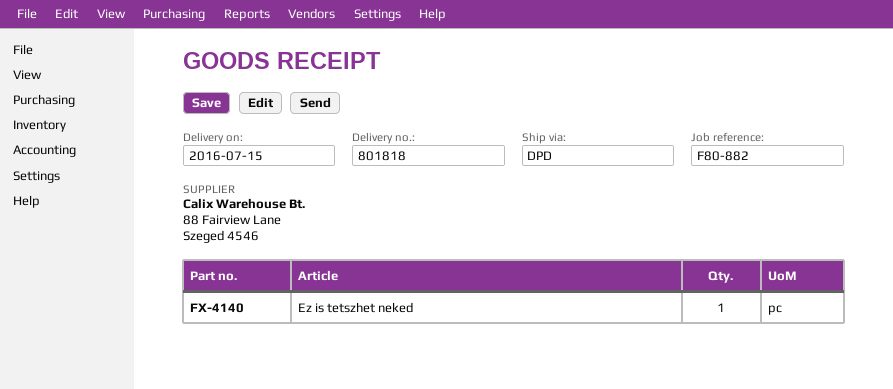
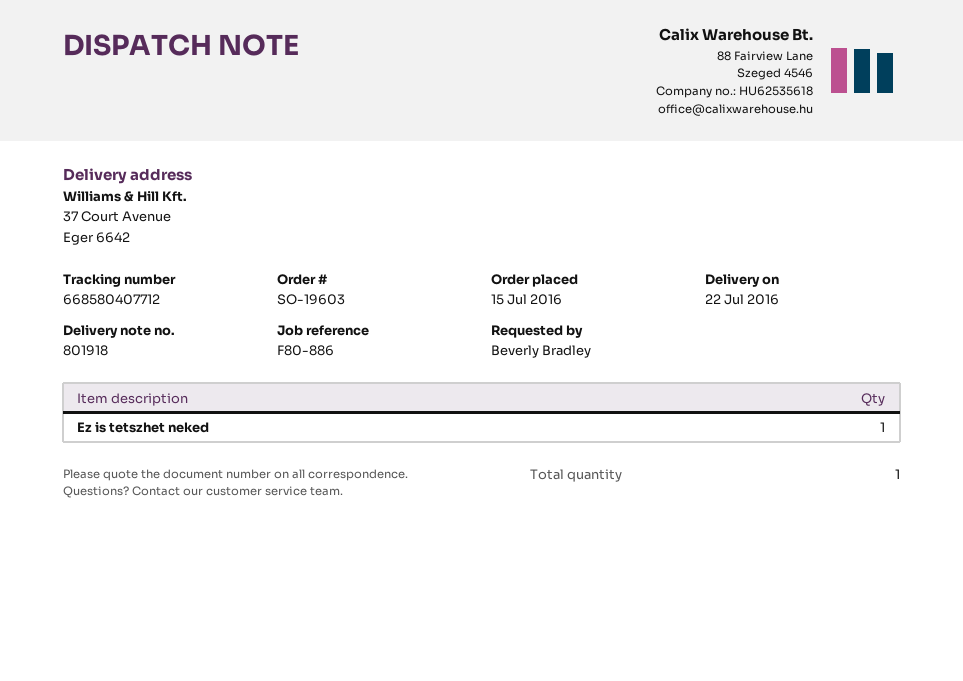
delivery note number: 801818 -> 801918
delivery date: 2016-07-15 -> 2016-07-22
reference: F80-882 -> F80-886

